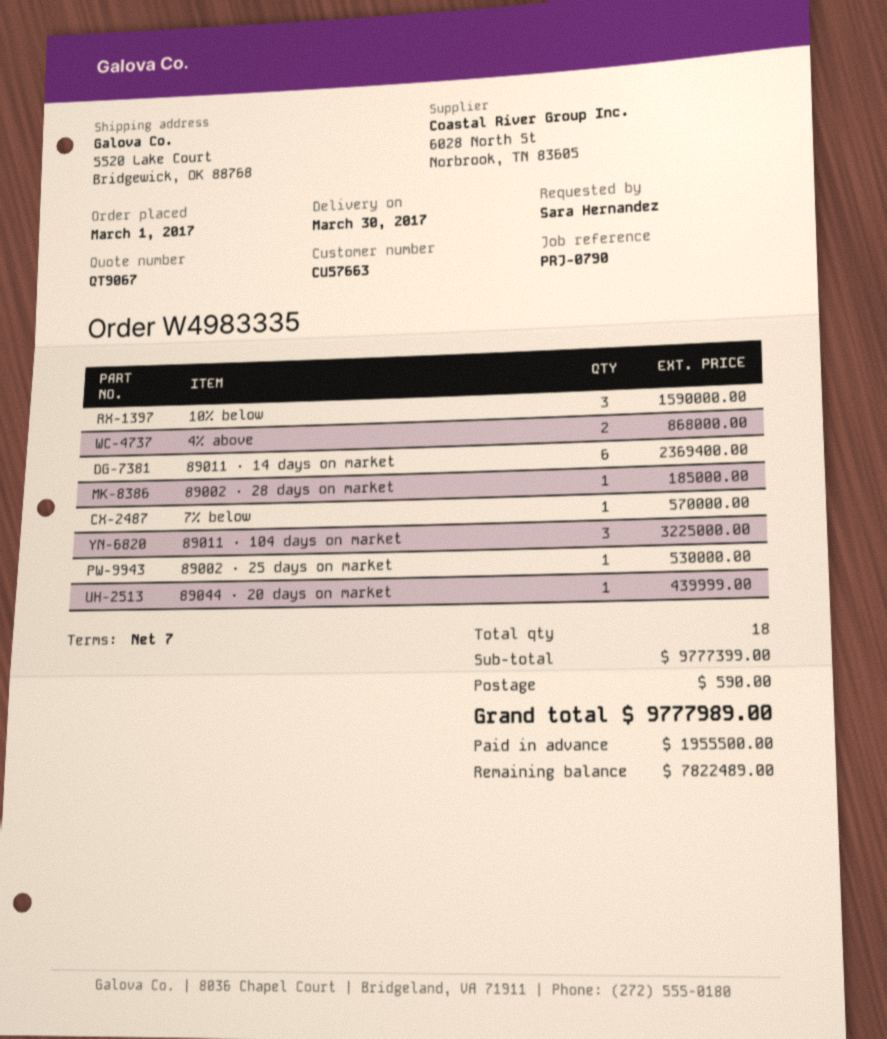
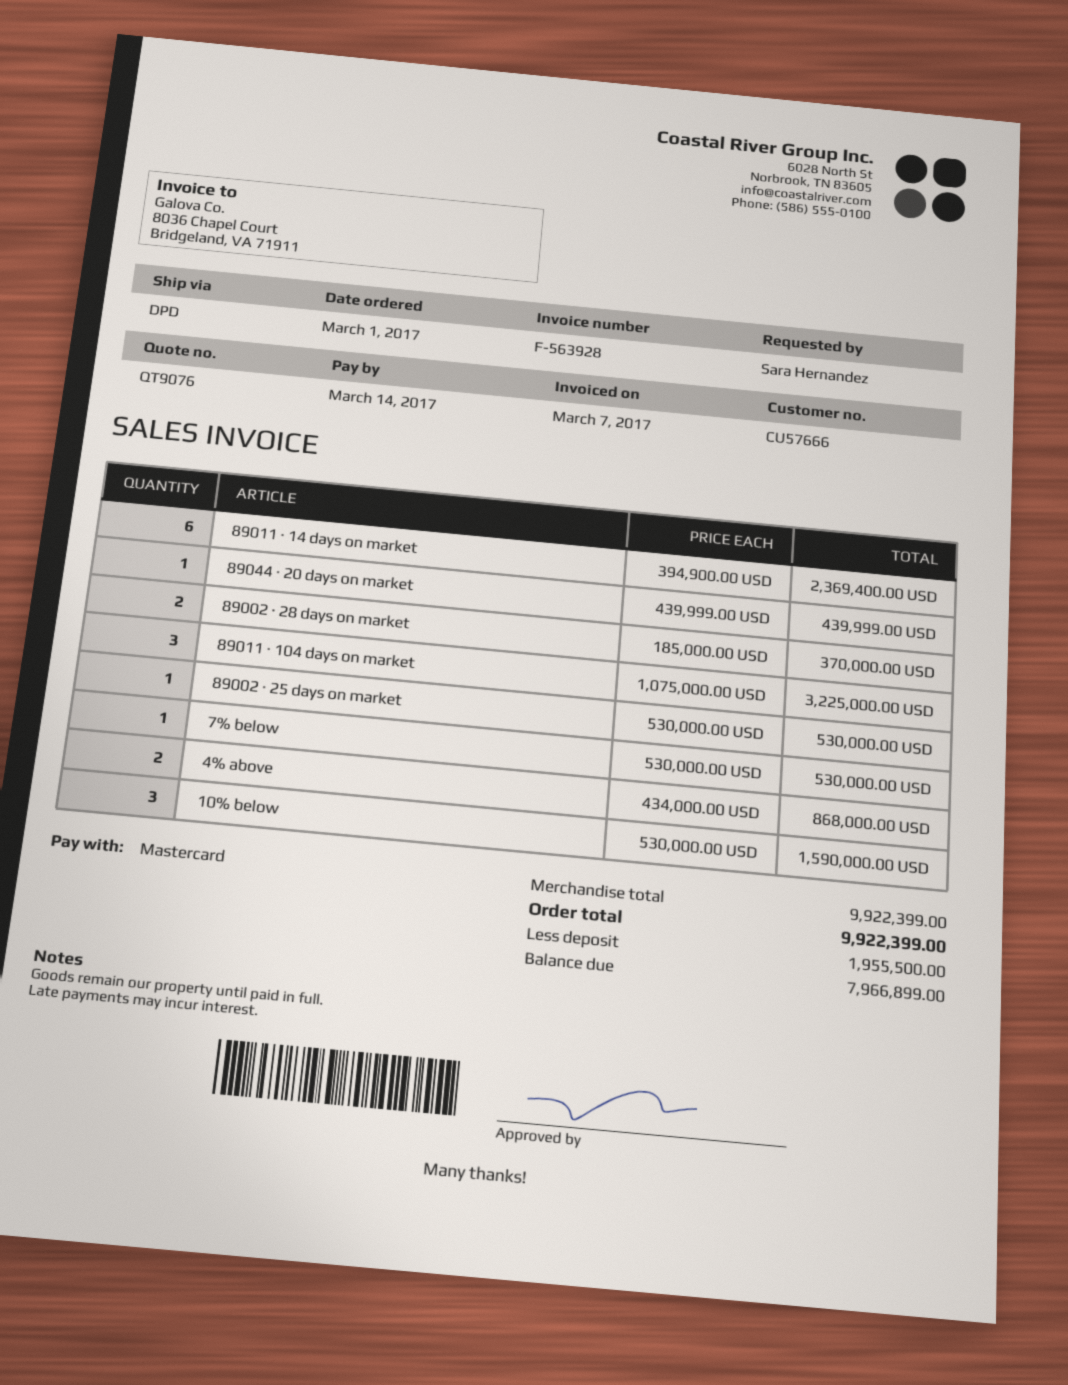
quote number: QT9067 -> QT9076
customer number: CU57663 -> CU57666
89002 · 28 days on market: 1 for 185000.00 -> 2 for 370000.00
7% below: 1 for 570000.00 -> 1 for 530000.00
subtotal: 9777399.00 -> 9922399.00
shipping: 590.00 -> none
total: 9777989.00 -> 9922399.00
balance: 7822489.00 -> 7966899.00

